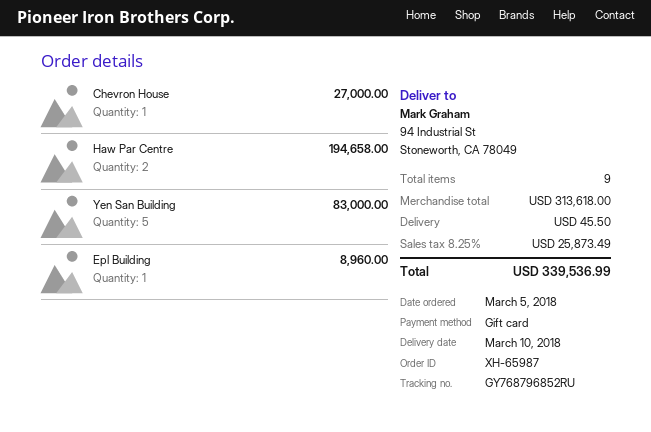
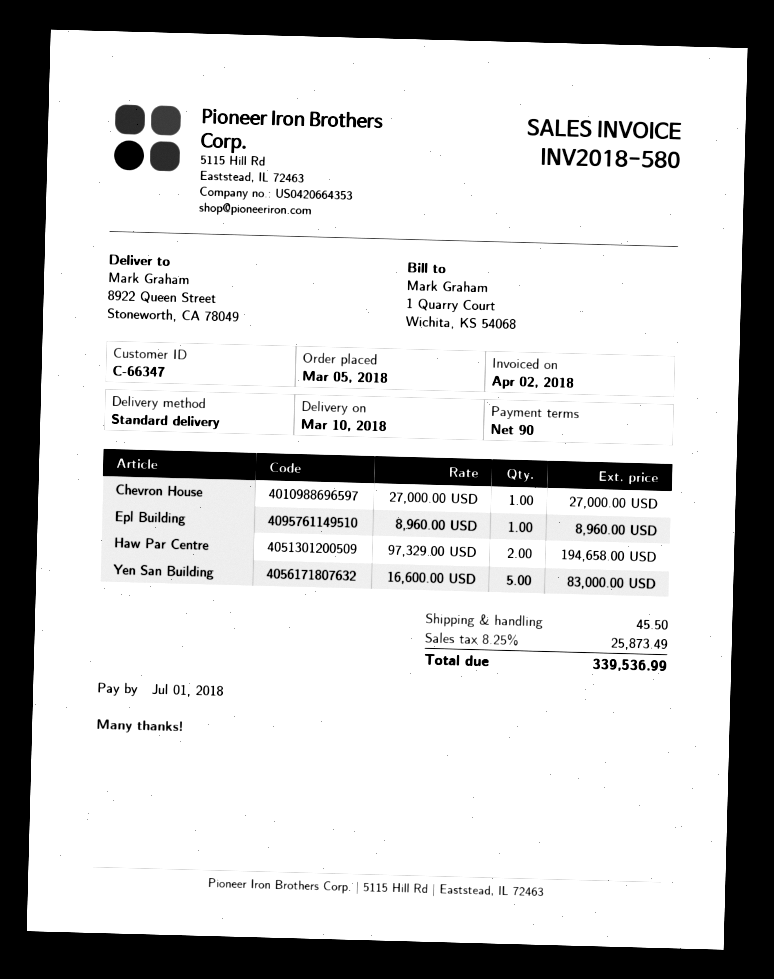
ship to: 94 Industrial St, Stoneworth, CA 78049 -> 8922 Queen Street, Stoneworth, CA 78049

